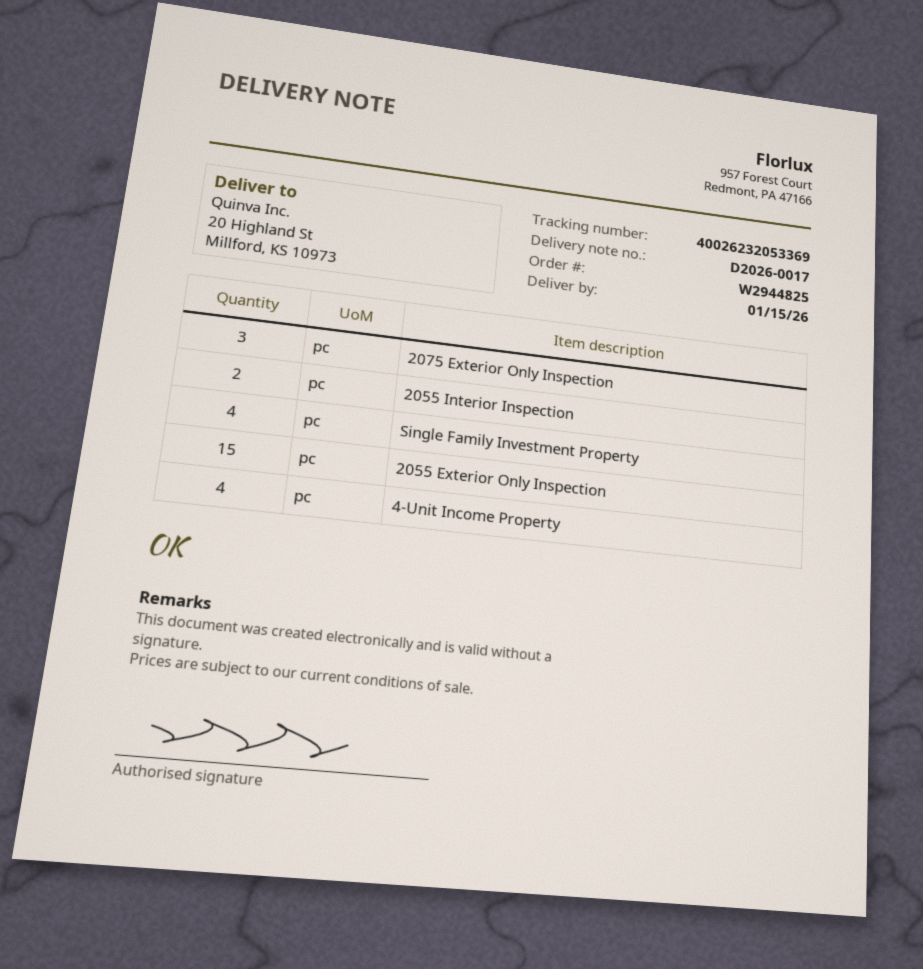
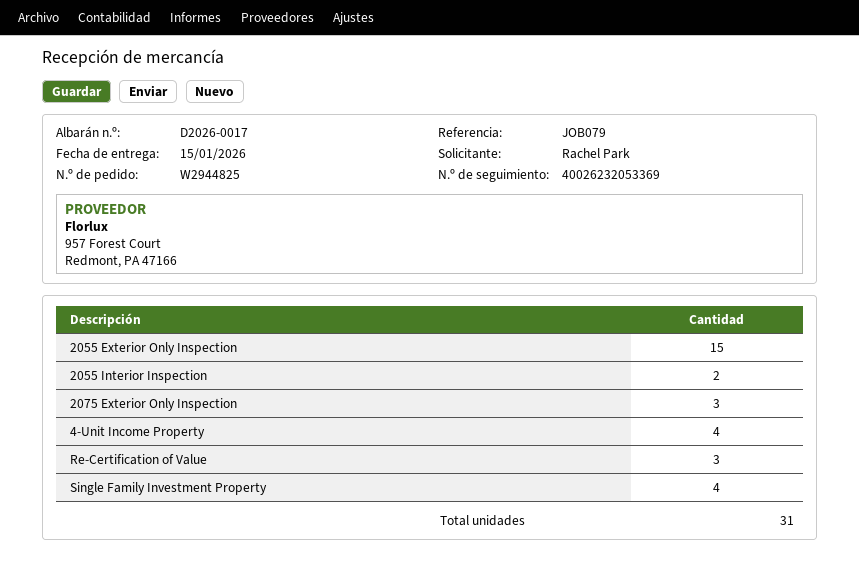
Re-Certification of Value: none -> 3

